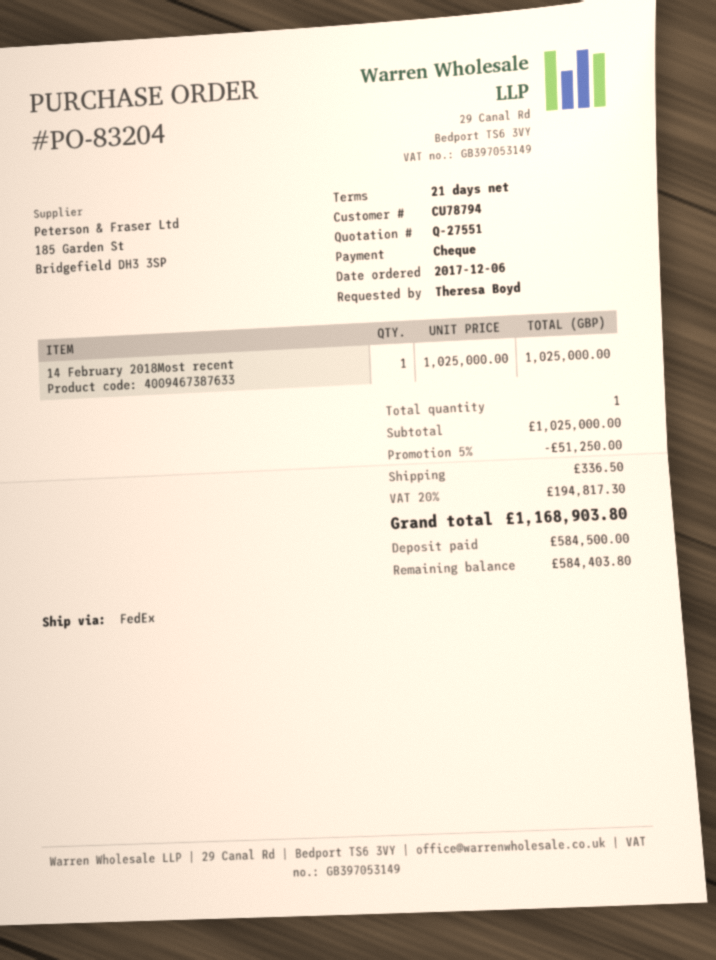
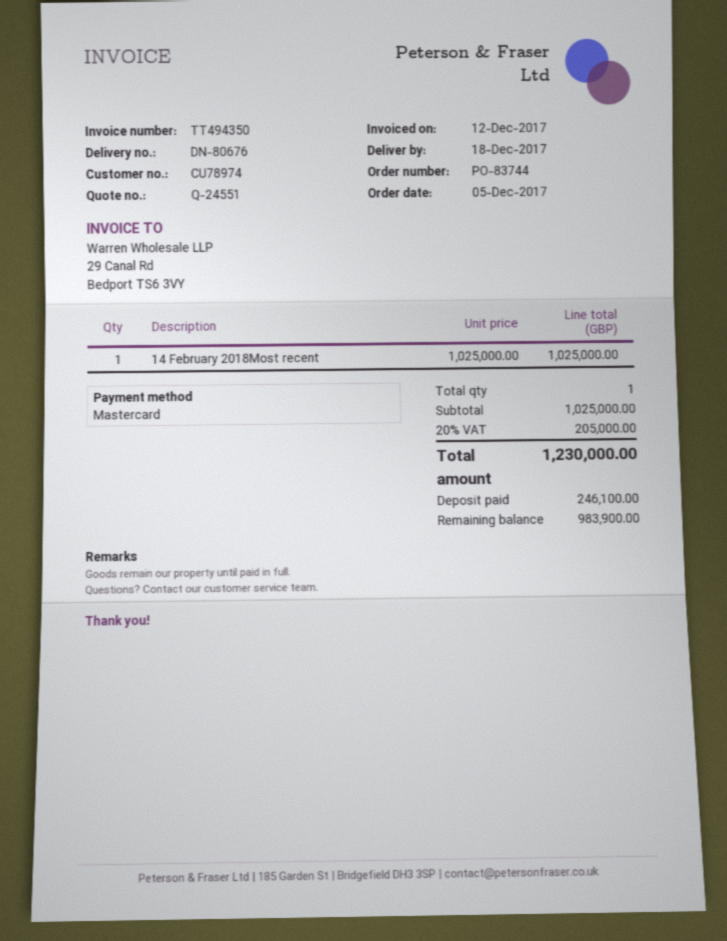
quote number: Q-27551 -> Q-24551
order number: PO-83204 -> PO-83744
order date: 2017-12-06 -> 2017-12-05
customer number: CU78794 -> CU78974
payment method: cheque -> Mastercard
discount: 5% = 51250.00 -> none
shipping: 336.50 -> none
tax: 20% = 194817.30 -> 20% = 205000.00
total: 1168903.80 -> 1230000.00
deposit: 584500.00 -> 246100.00
balance: 584403.80 -> 983900.00

